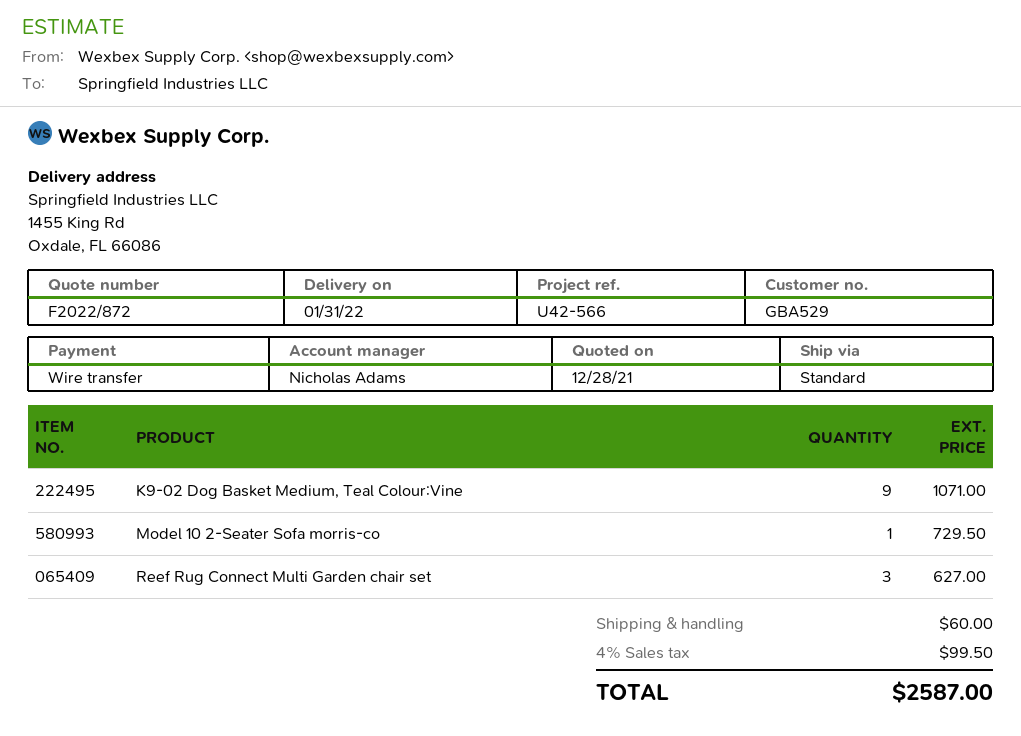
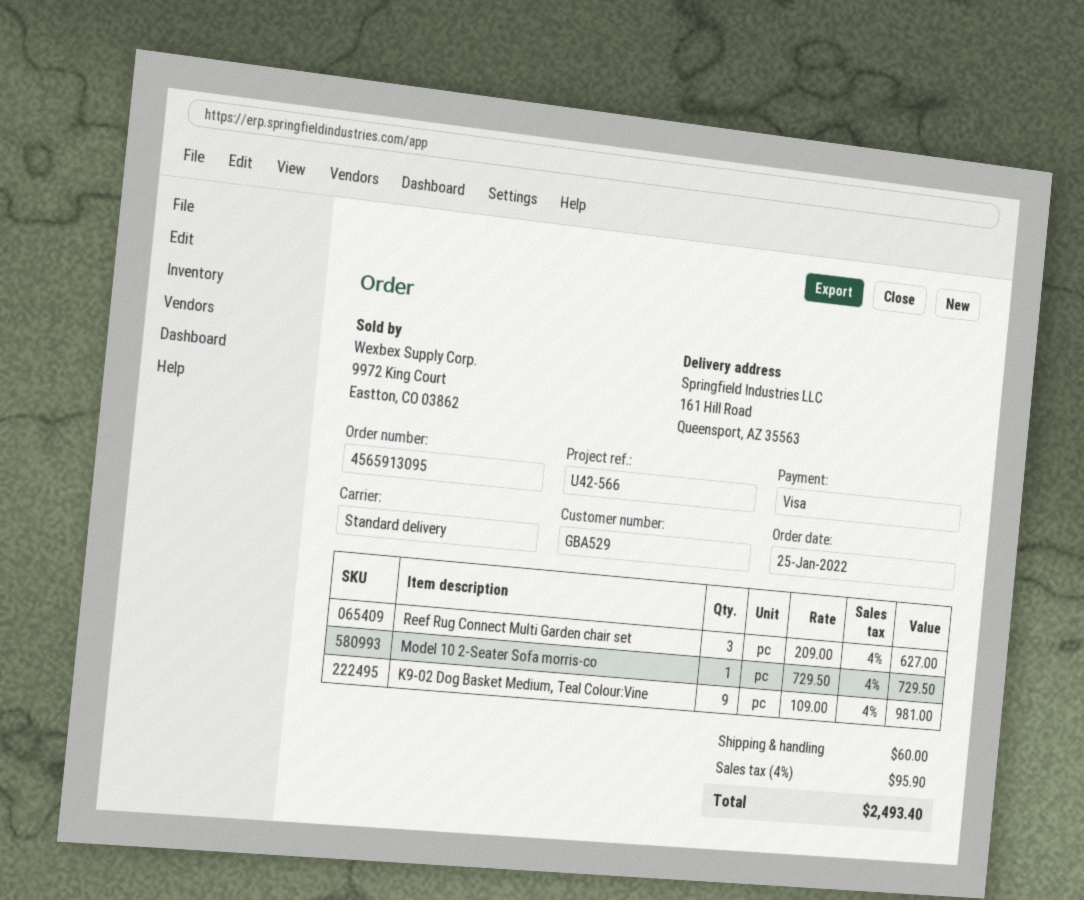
payment method: bank transfer -> Visa
ship to: 1455 King Rd, Oxdale, FL 66086 -> 161 Hill Road, Queensport, AZ 35563
K9-02 Dog Basket Medium, Teal Colour:Vine: 9 for 1071.00 -> 9 for 981.00
tax: 4% = 99.50 -> 4% = 95.90
total: 2587.00 -> 2493.40

